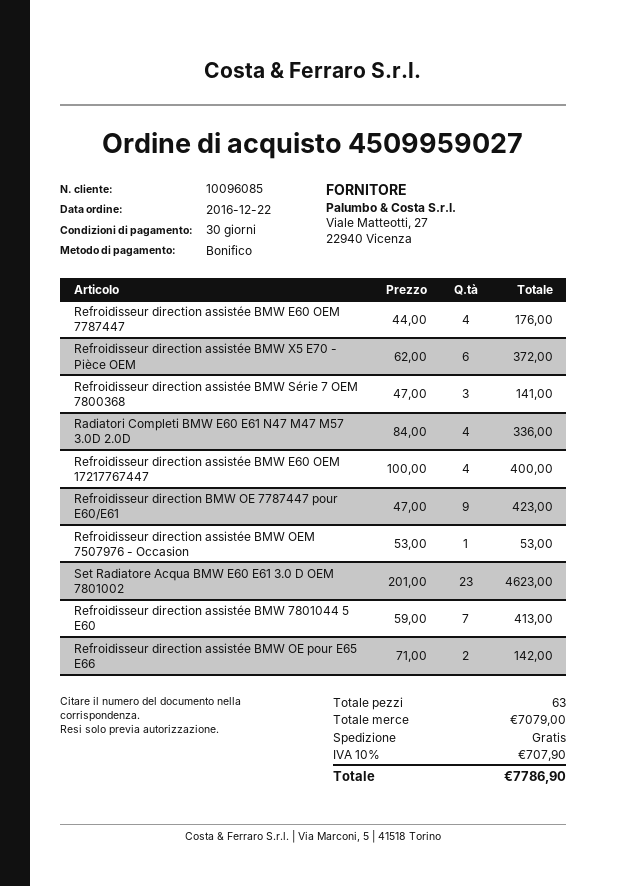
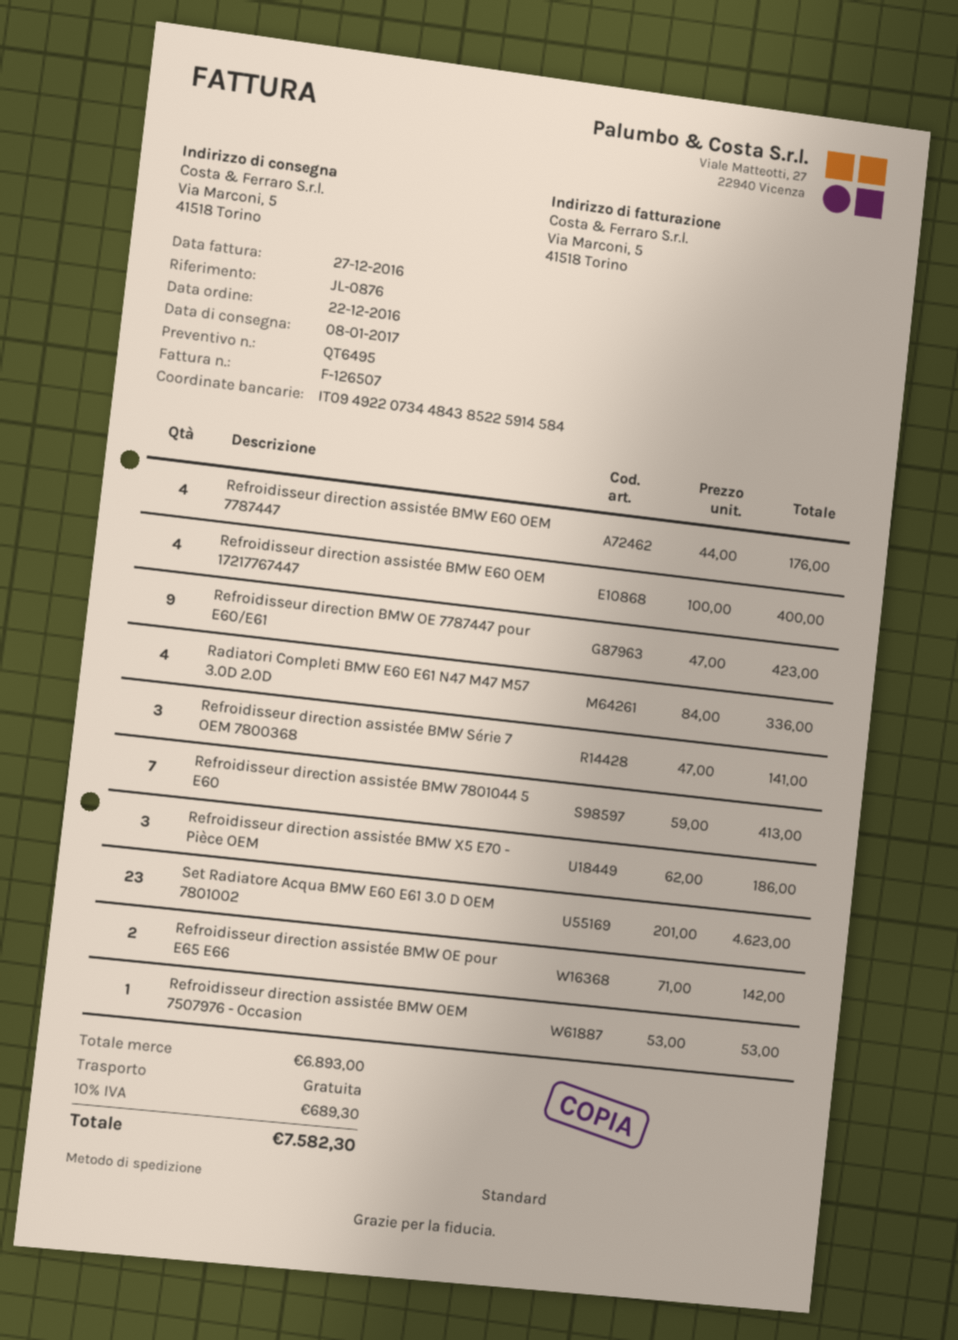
Refroidisseur direction assistée BMW X5 E70 - Pièce OEM: 6 x 62.00 = 372.00 -> 3 x 62.00 = 186.00
subtotal: 7079.00 -> 6893.00
tax: 10% = 707.90 -> 10% = 689.30
total: 7786.90 -> 7582.30

